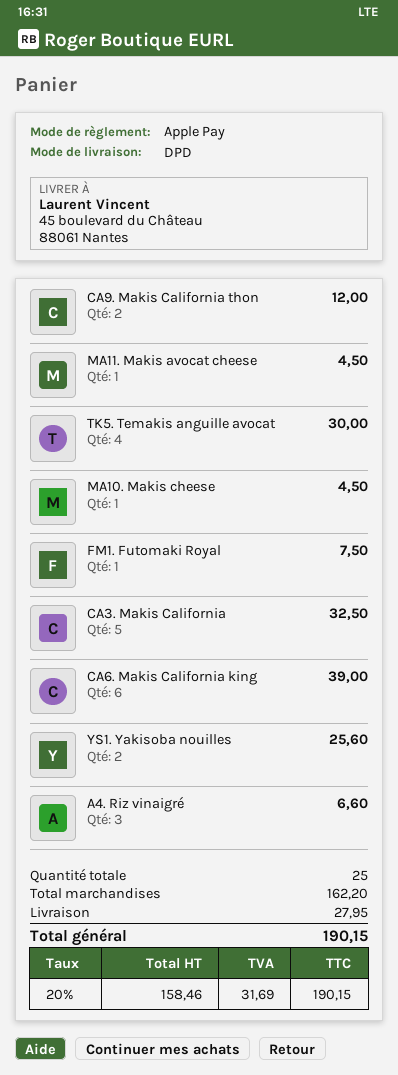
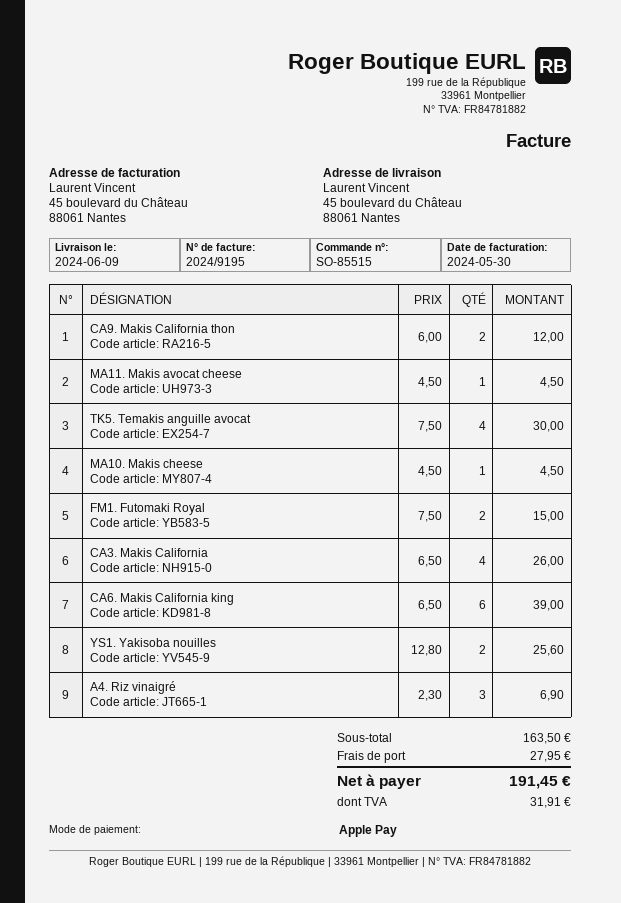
FM1. Futomaki Royal: 1 for 7.50 -> 2 for 15.00
CA3. Makis California: 5 for 32.50 -> 4 for 26.00
A4. Riz vinaigré: 3 for 6.60 -> 3 for 6.90
subtotal: 162.20 -> 163.50
tax: 31.69 -> 31.91
total: 190.15 -> 191.45

